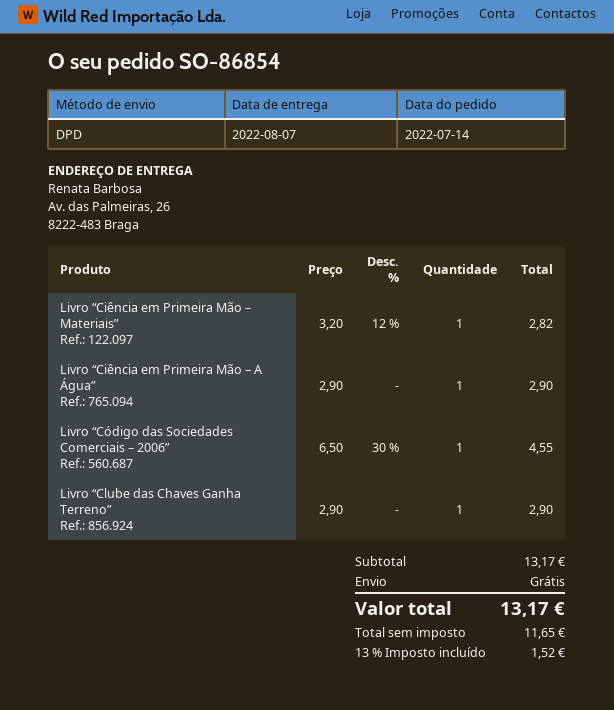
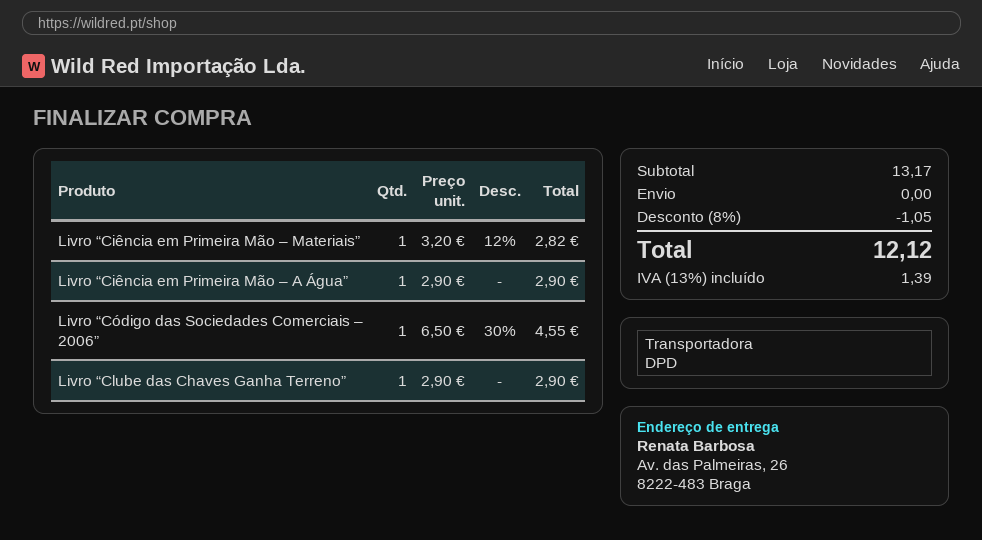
discount: none -> 8% = 1.05
tax: 13% = 1.52 -> 13% = 1.39
total: 13.17 -> 12.12

